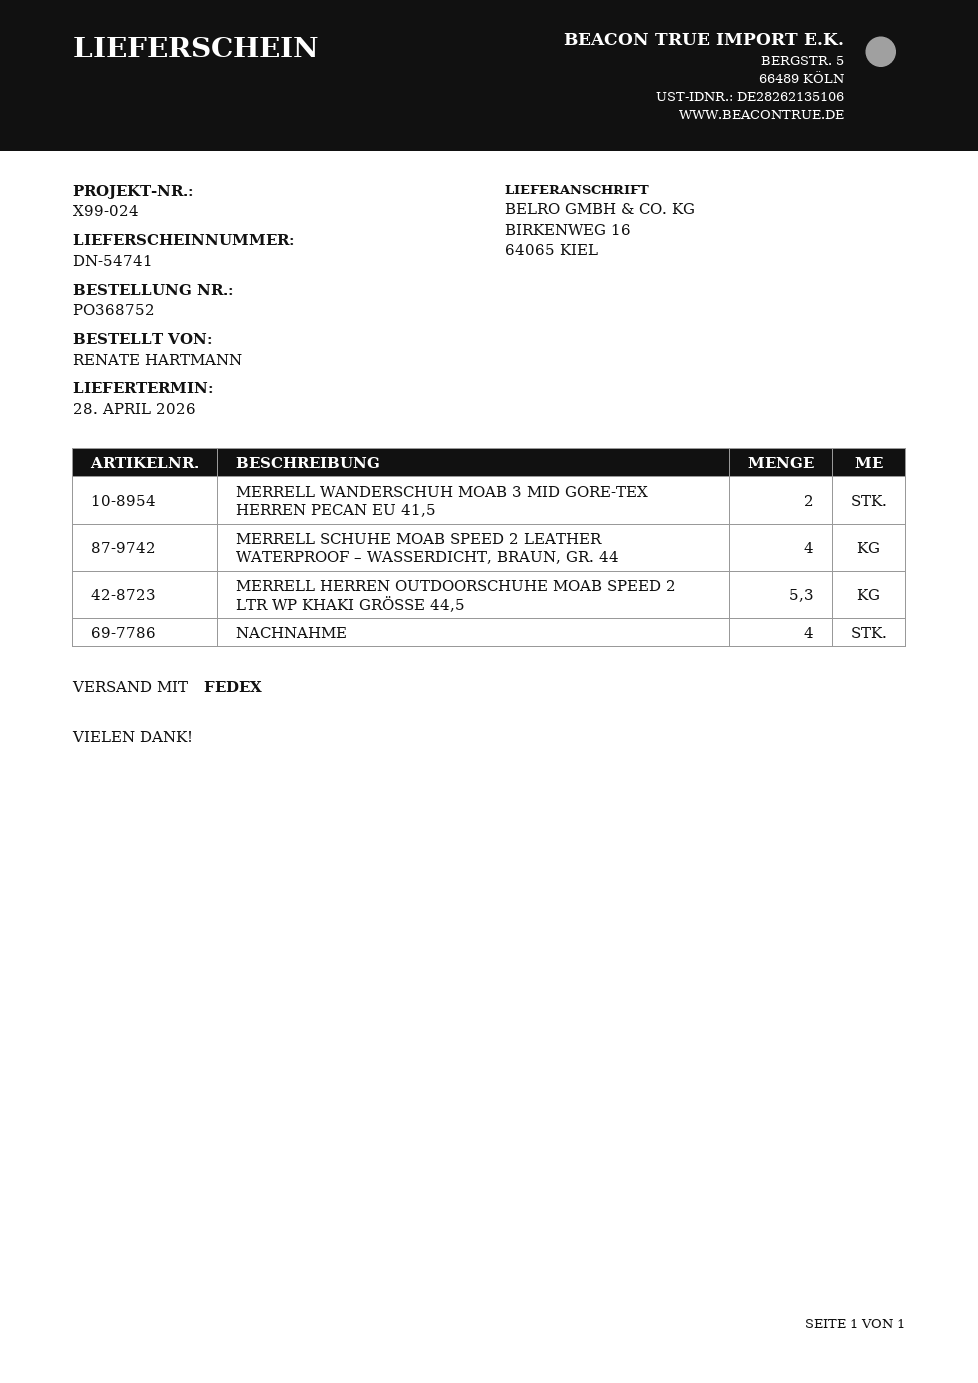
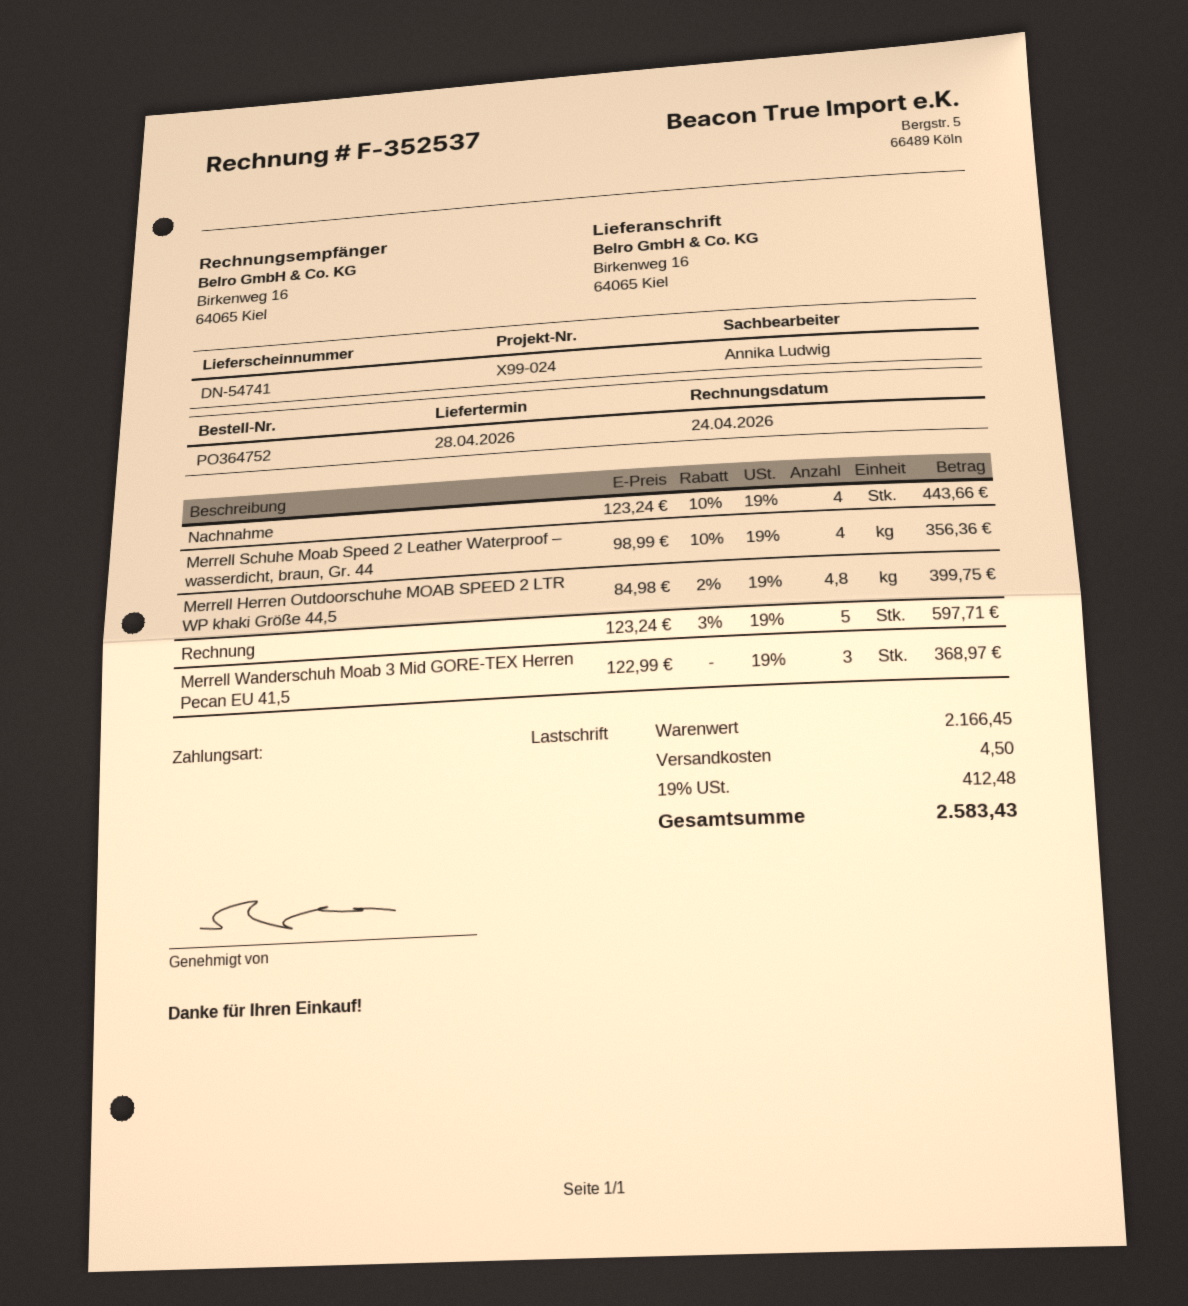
order number: PO368752 -> PO364752
MERRELL WANDERSCHUH MOAB 3 MID GORE-TEX HERREN PECAN EU 41,5: 2 -> 3
MERRELL HERREN OUTDOORSCHUHE MOAB SPEED 2 LTR WP KHAKI GRÖSSE 44,5: 5.3 -> 4.8
Rechnung: none -> 5

